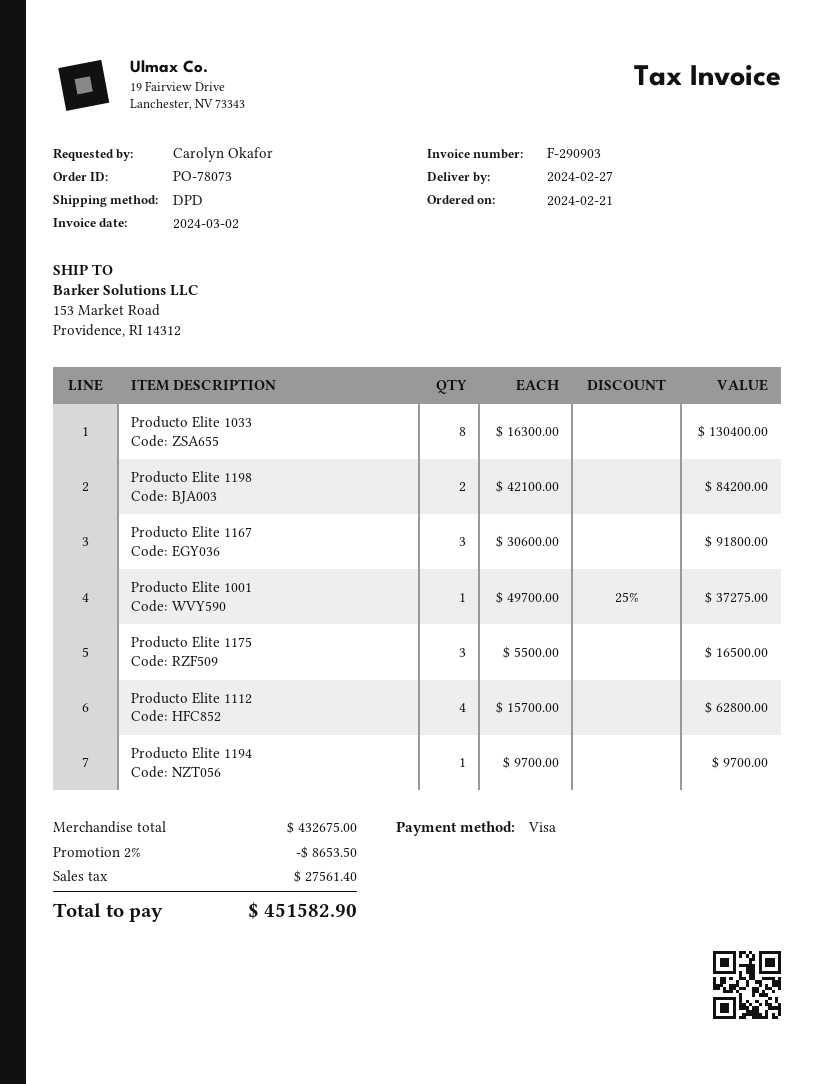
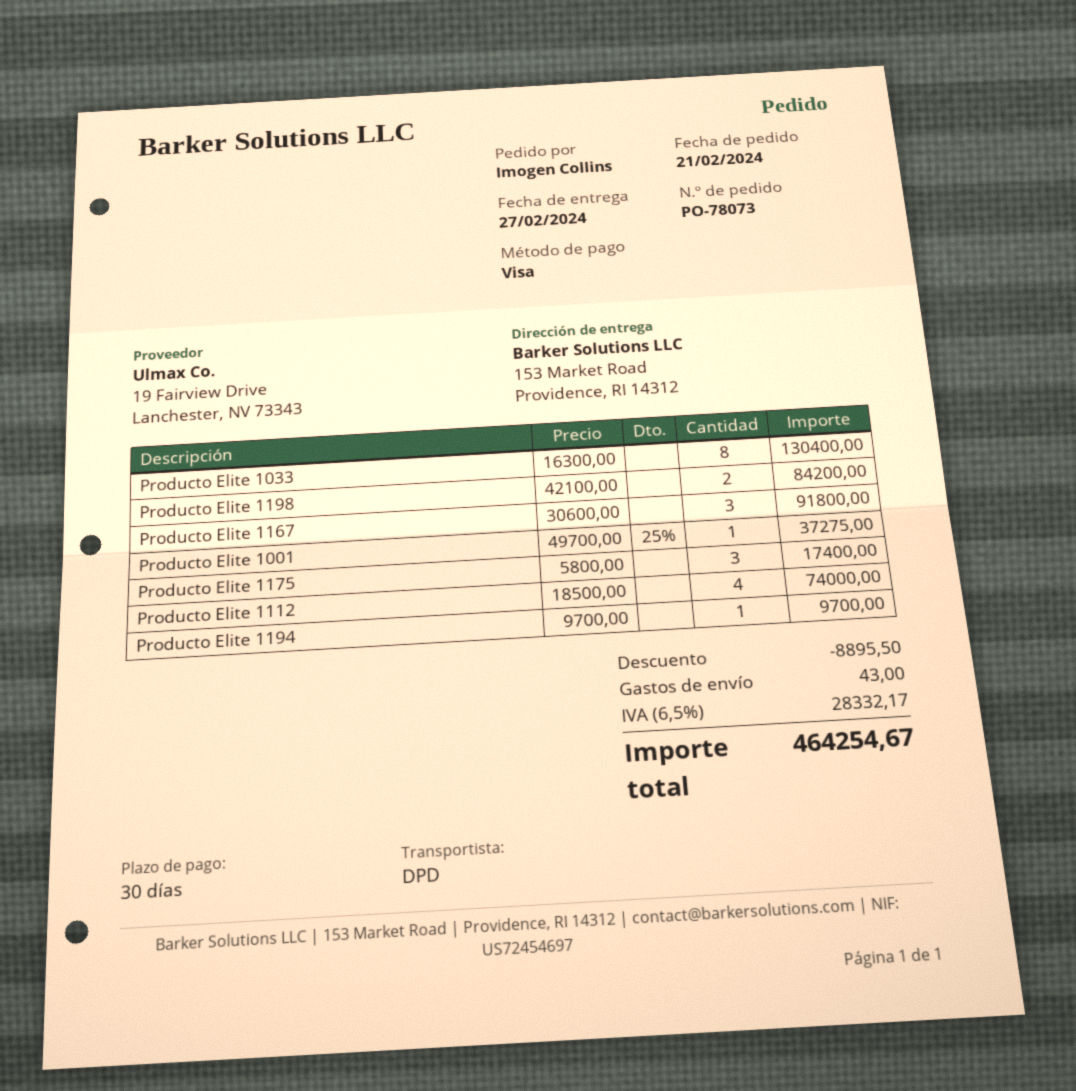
ordered by: Carolyn Okafor -> Imogen Collins
Producto Elite 1175: 3 x 5500.00 = 16500.00 -> 3 x 5800.00 = 17400.00
Producto Elite 1112: 4 x 15700.00 = 62800.00 -> 4 x 18500.00 = 74000.00
discount: 8653.50 -> 8895.50
shipping: none -> 43.00
tax: 27561.40 -> 28332.17
total: 451582.90 -> 464254.67

